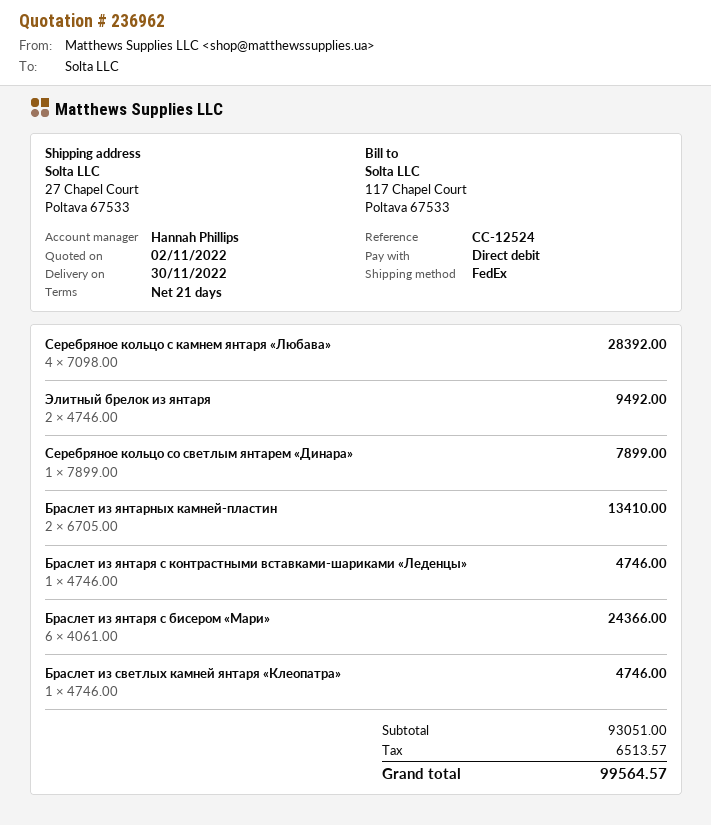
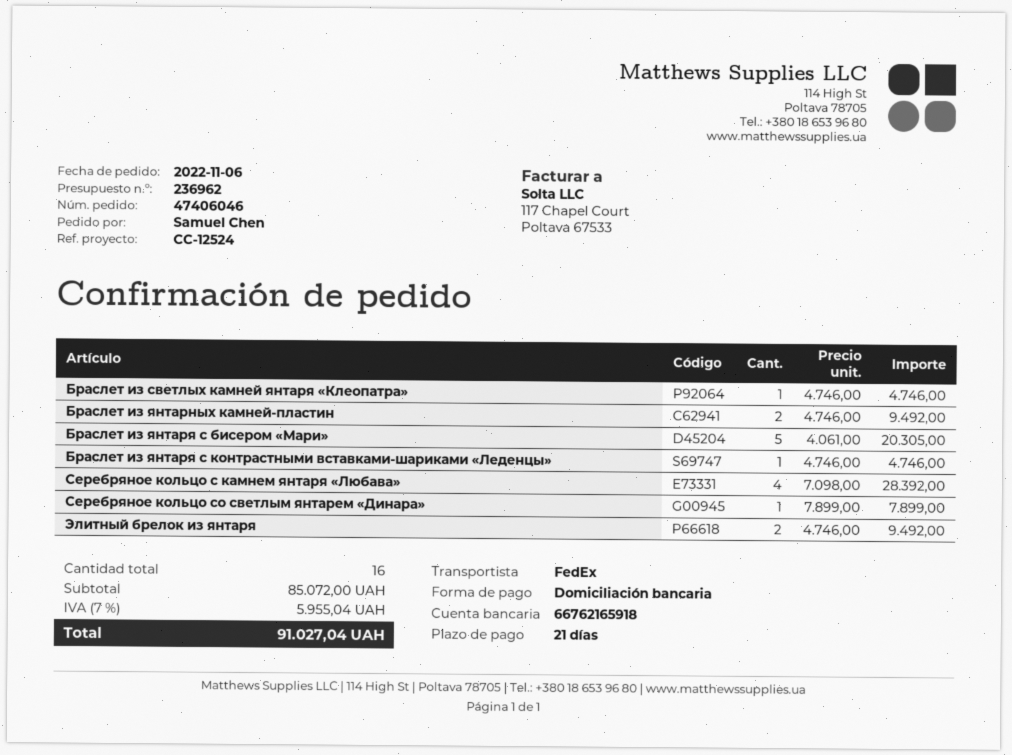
Браслет из янтарных камней-пластин: 2 x 6705.00 = 13410.00 -> 2 x 4746.00 = 9492.00
Браслет из янтаря с бисером «Мари»: 6 x 4061.00 = 24366.00 -> 5 x 4061.00 = 20305.00
subtotal: 93051.00 -> 85072.00
tax: 6513.57 -> 5955.04
total: 99564.57 -> 91027.04

